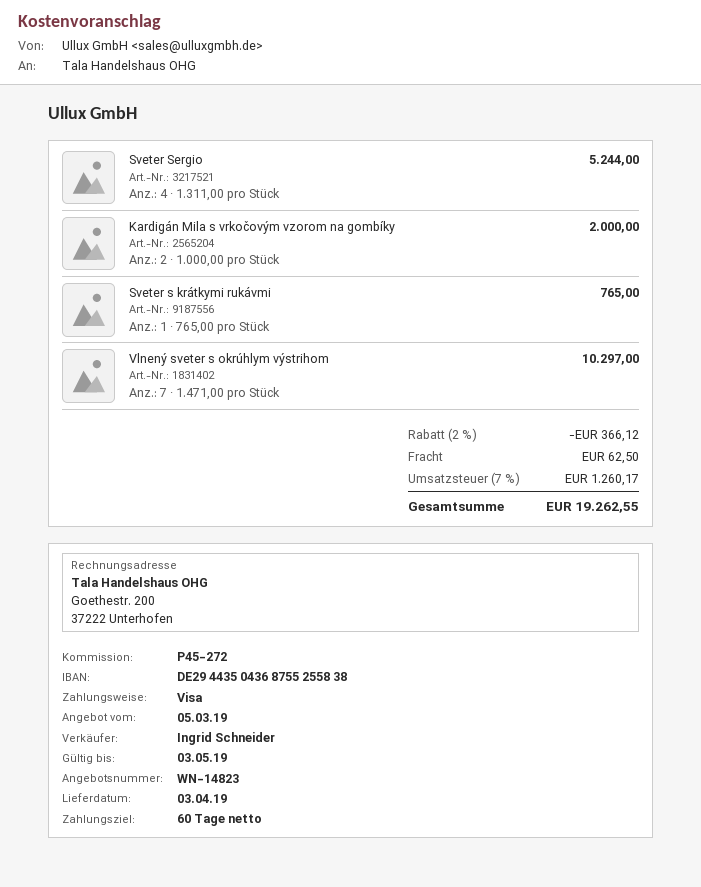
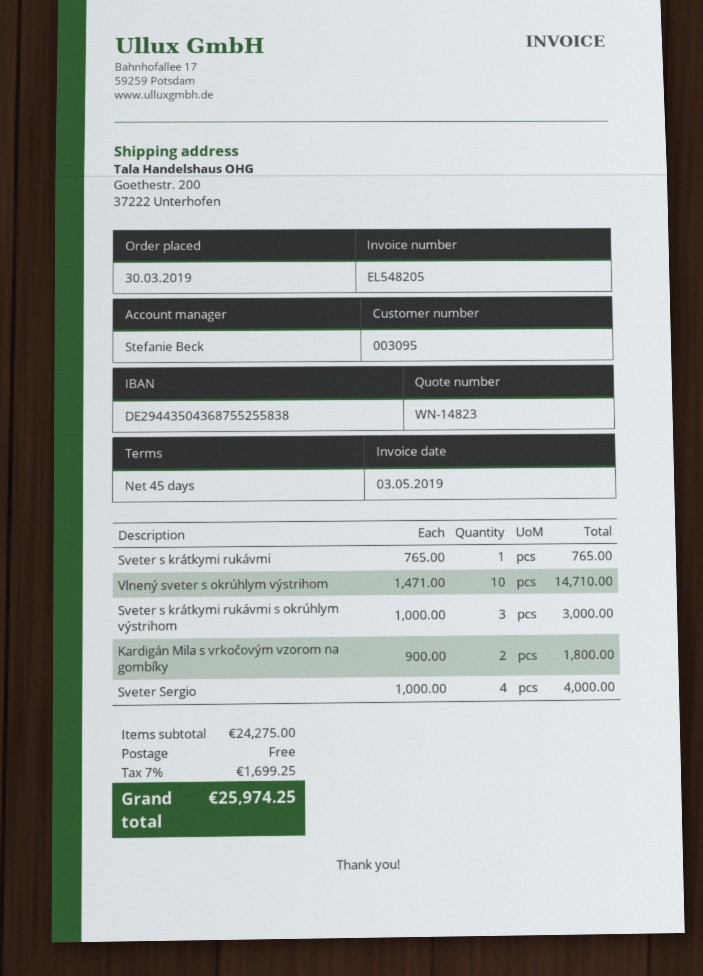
payment terms: 60 days -> 45 days
sales rep: Ingrid Schneider -> Stefanie Beck
Sveter Sergio: 4 x 1311.00 = 5244.00 -> 4 x 1000.00 = 4000.00
Kardigán Mila s vrkočovým vzorom na gombíky: 2 x 1000.00 = 2000.00 -> 2 x 900.00 = 1800.00
Vlnený sveter s okrúhlym výstrihom: 7 x 1471.00 = 10297.00 -> 10 x 1471.00 = 14710.00
Sveter s krátkymi rukávmi s okrúhlym výstrihom: none -> 3 x 1000.00 = 3000.00
discount: 2% = 366.12 -> none
shipping: 62.50 -> 0.00
tax: 7% = 1260.17 -> 7% = 1699.25
total: 19262.55 -> 25974.25

